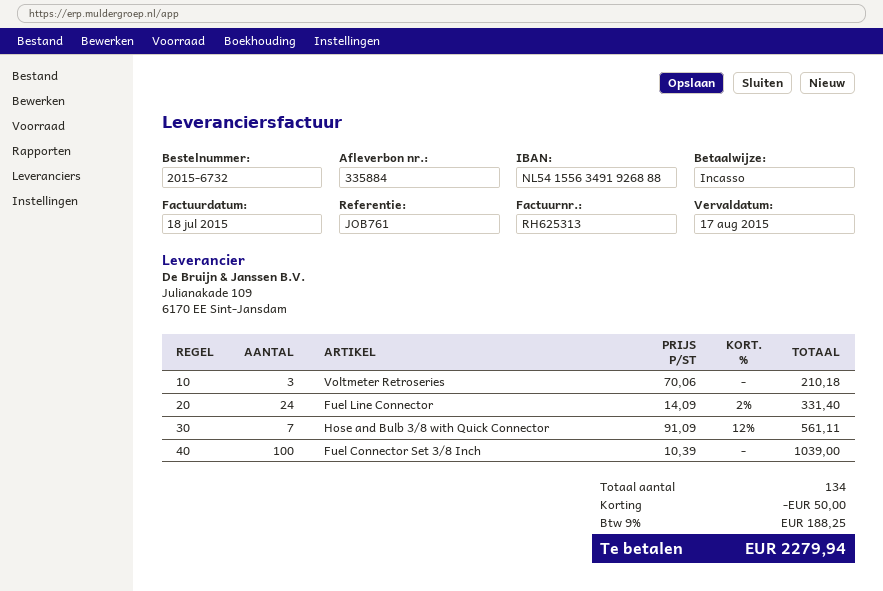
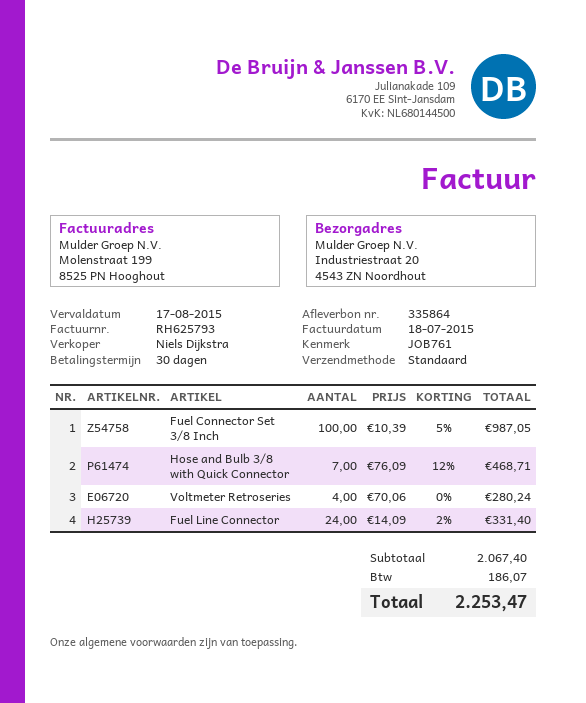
delivery note number: 335884 -> 335864
invoice number: RH625313 -> RH625793
Voltmeter Retroseries: 3 x 70.06 = 210.18 -> 4 x 70.06 = 280.24
Hose and Bulb 3/8 with Quick Connector: 7 x 91.09 - 12% = 561.11 -> 7 x 76.09 - 12% = 468.71
Fuel Connector Set 3/8 Inch: 100 x 10.39 = 1039.00 -> 100 x 10.39 - 5% = 987.05
discount: 50.00 -> none
tax: 188.25 -> 186.07
total: 2279.94 -> 2253.47

